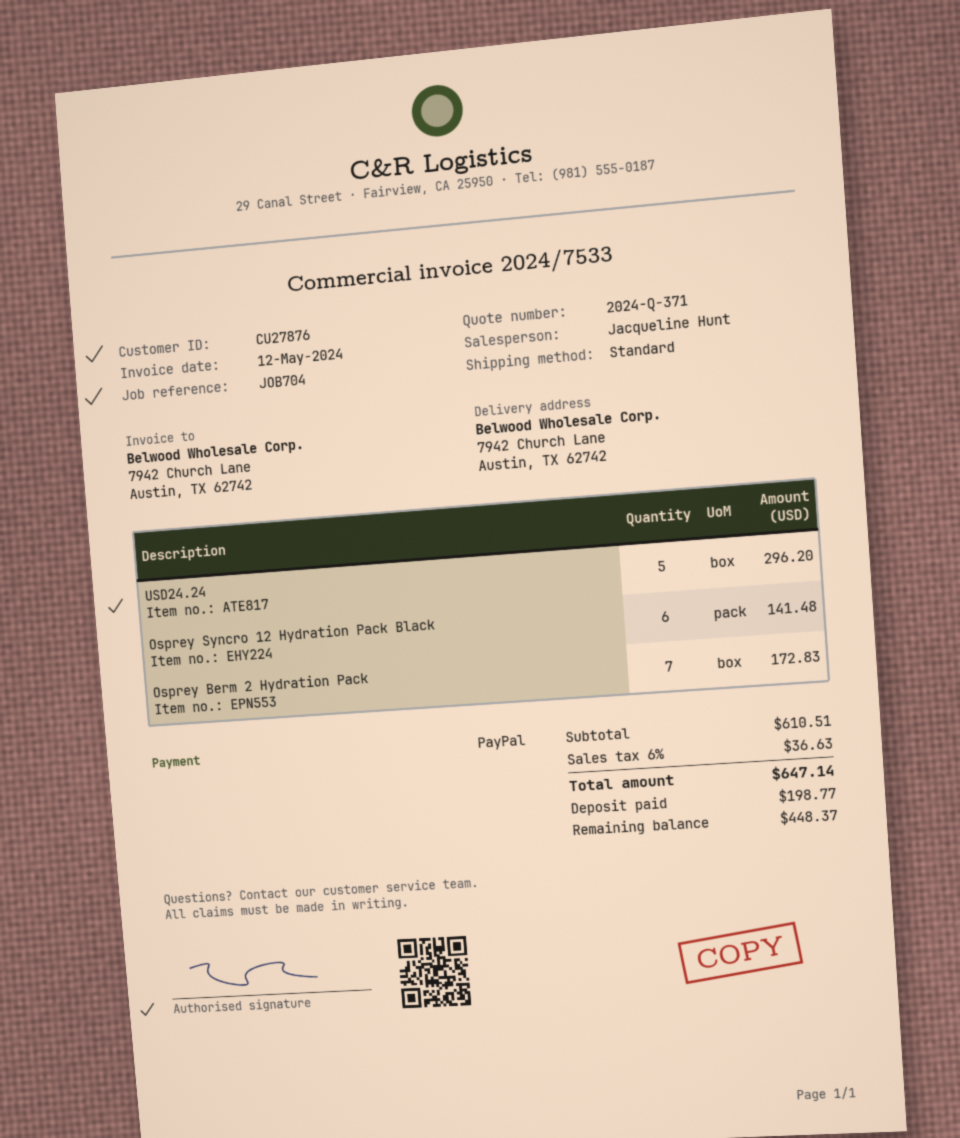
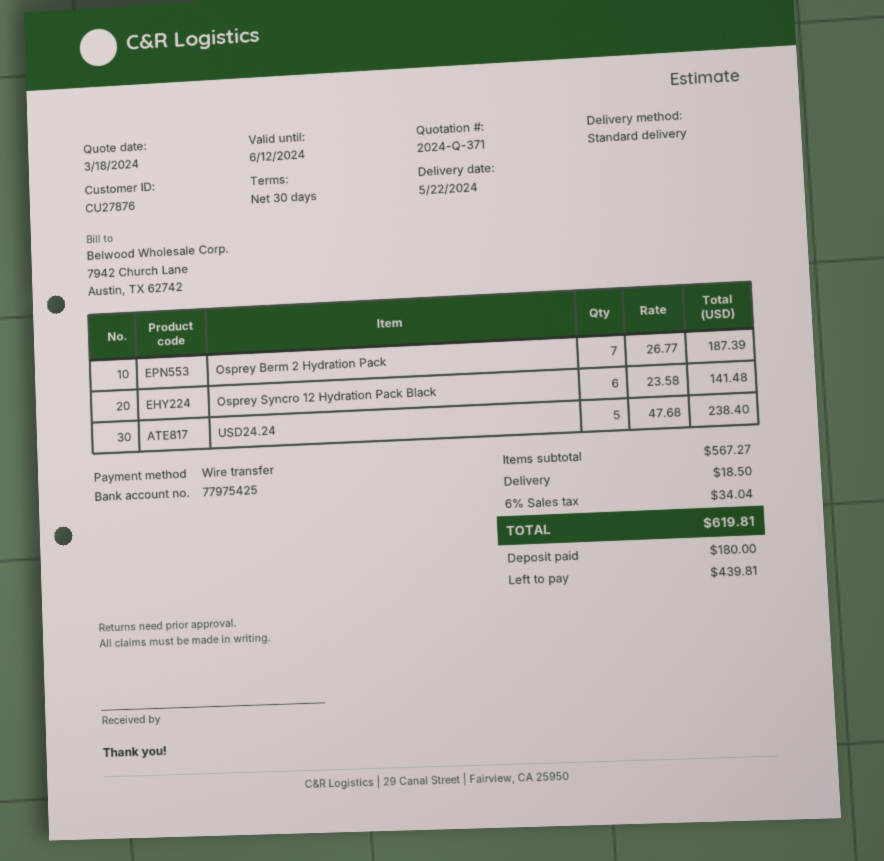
payment method: PayPal -> bank transfer
USD24.24: 5 for 296.20 -> 5 for 238.40
Osprey Berm 2 Hydration Pack: 7 for 172.83 -> 7 for 187.39
subtotal: 610.51 -> 567.27
shipping: none -> 18.50
tax: 6% = 36.63 -> 6% = 34.04
total: 647.14 -> 619.81
deposit: 198.77 -> 180.00
balance: 448.37 -> 439.81

